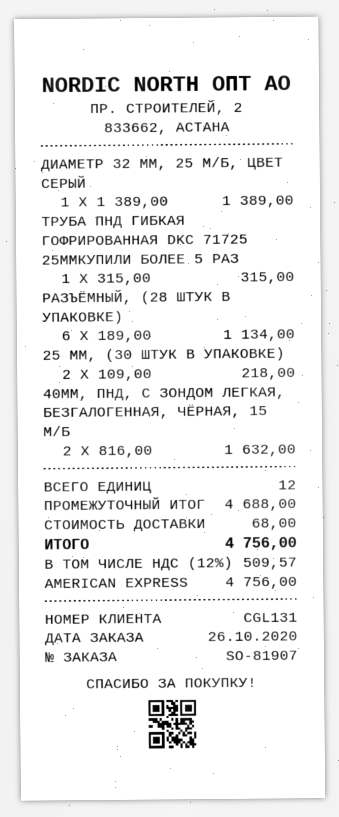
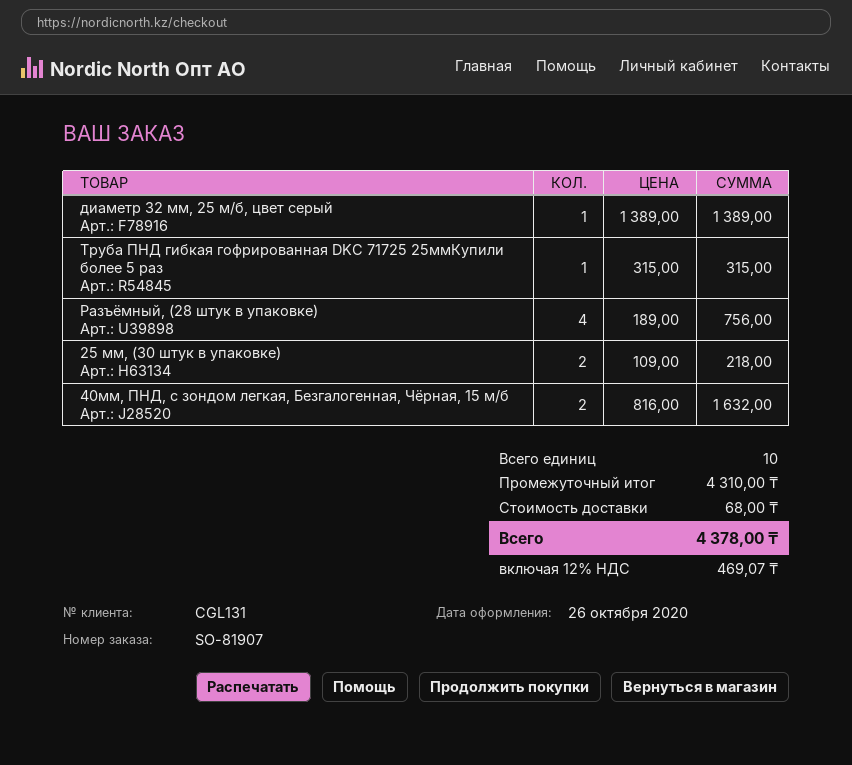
РАЗЪЁМНЫЙ, (28 ШТУК В УПАКОВКЕ): 6 x 189.00 = 1134.00 -> 4 x 189.00 = 756.00
total quantity: 12 -> 10
subtotal: 4688.00 -> 4310.00
tax: 12% = 509.57 -> 12% = 469.07
total: 4756.00 -> 4378.00

